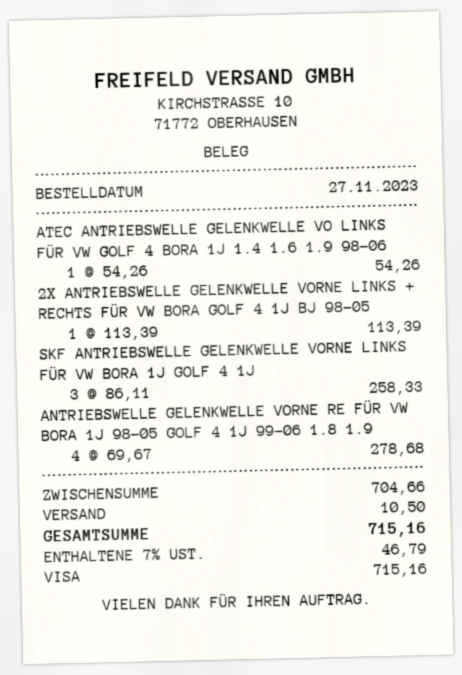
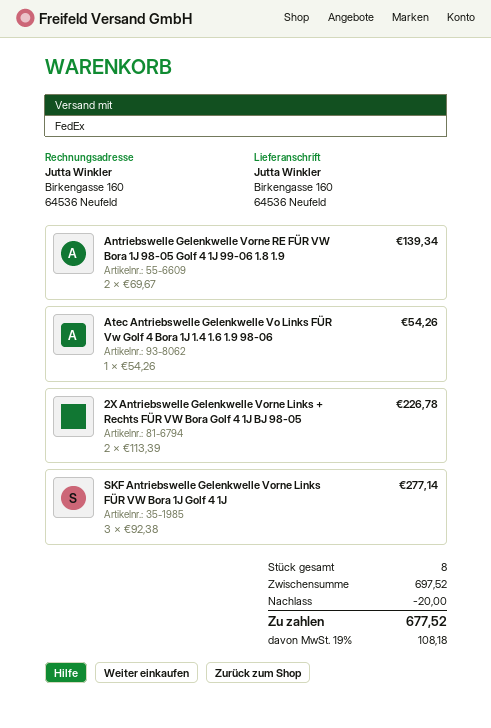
2X ANTRIEBSWELLE GELENKWELLE VORNE LINKS + RECHTS FÜR VW BORA GOLF 4 1J BJ 98-05: 1 x 113.39 = 113.39 -> 2 x 113.39 = 226.78
SKF ANTRIEBSWELLE GELENKWELLE VORNE LINKS FÜR VW BORA 1J GOLF 4 1J: 3 x 86.11 = 258.33 -> 3 x 92.38 = 277.14
ANTRIEBSWELLE GELENKWELLE VORNE RE FÜR VW BORA 1J 98-05 GOLF 4 1J 99-06 1.8 1.9: 4 x 69.67 = 278.68 -> 2 x 69.67 = 139.34
subtotal: 704.66 -> 697.52
discount: none -> 20.00
shipping: 10.50 -> none
tax: 7% = 46.79 -> 19% = 108.18
total: 715.16 -> 677.52

